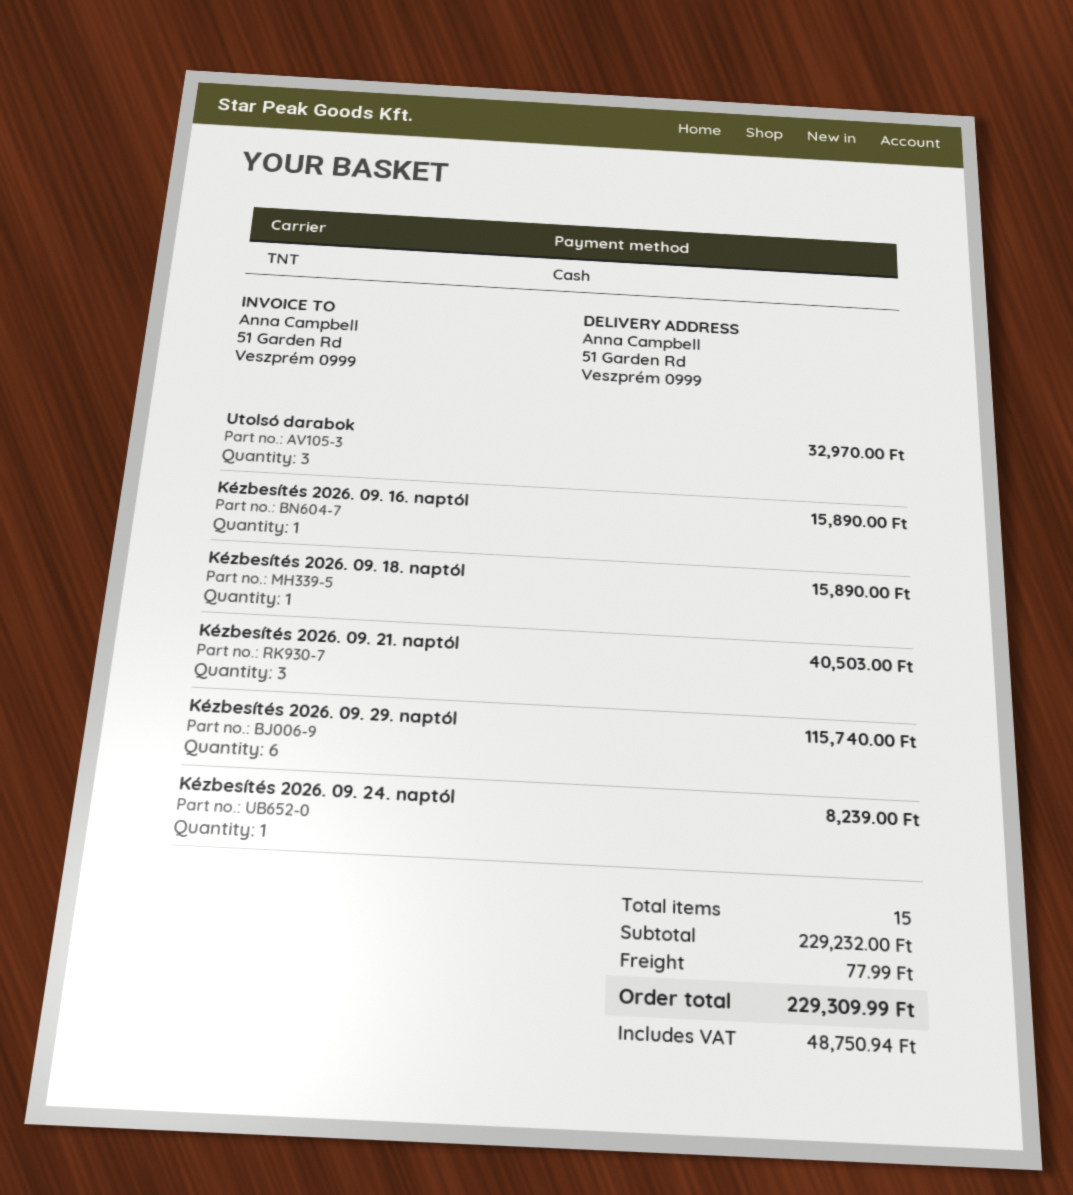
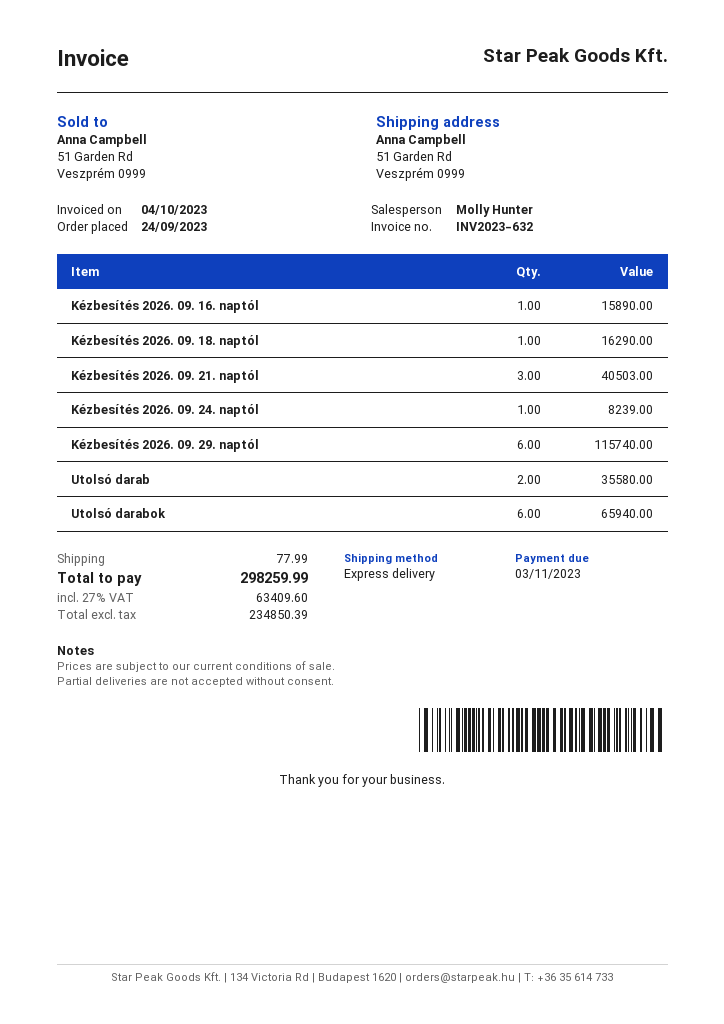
shipping method: TNT -> express
Utolsó darabok: 3 for 32970.00 -> 6 for 65940.00
Kézbesítés 2026. 09. 18. naptól: 1 for 15890.00 -> 1 for 16290.00
Utolsó darab: none -> 2 for 35580.00
tax: 48750.94 -> 63409.60
total: 229309.99 -> 298259.99

